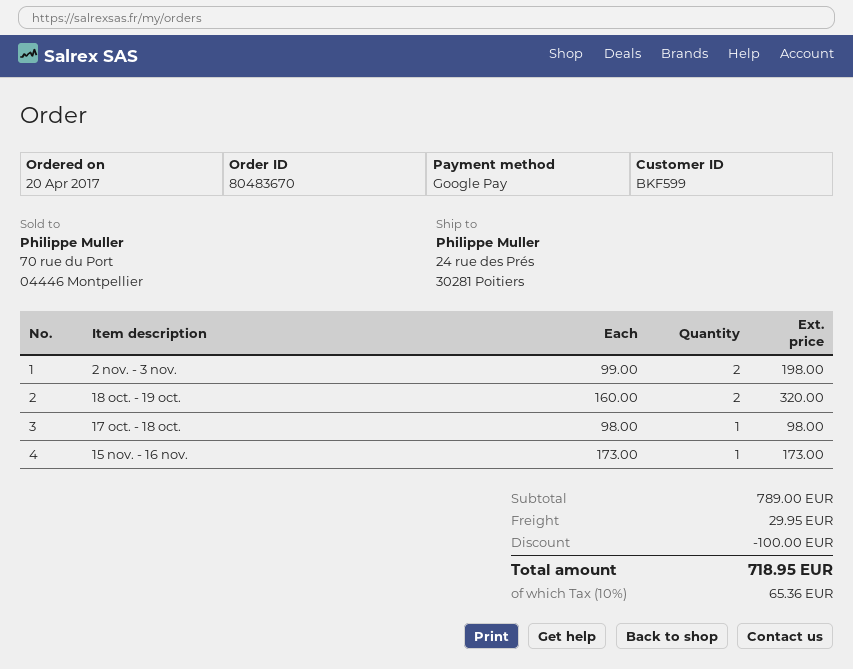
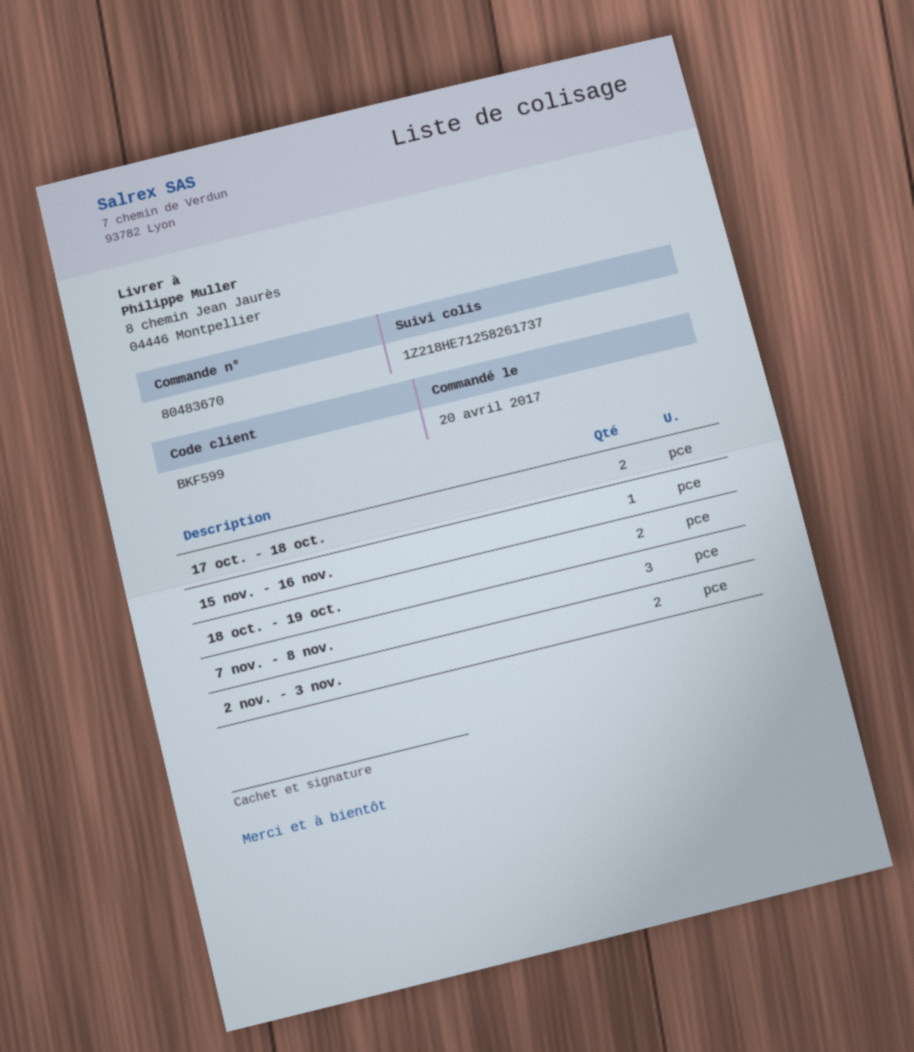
ship to: 24 rue des Prés, 30281 Poitiers -> 8 chemin Jean Jaurès, 04446 Montpellier
17 oct. - 18 oct.: 1 -> 2
7 nov. - 8 nov.: none -> 3

